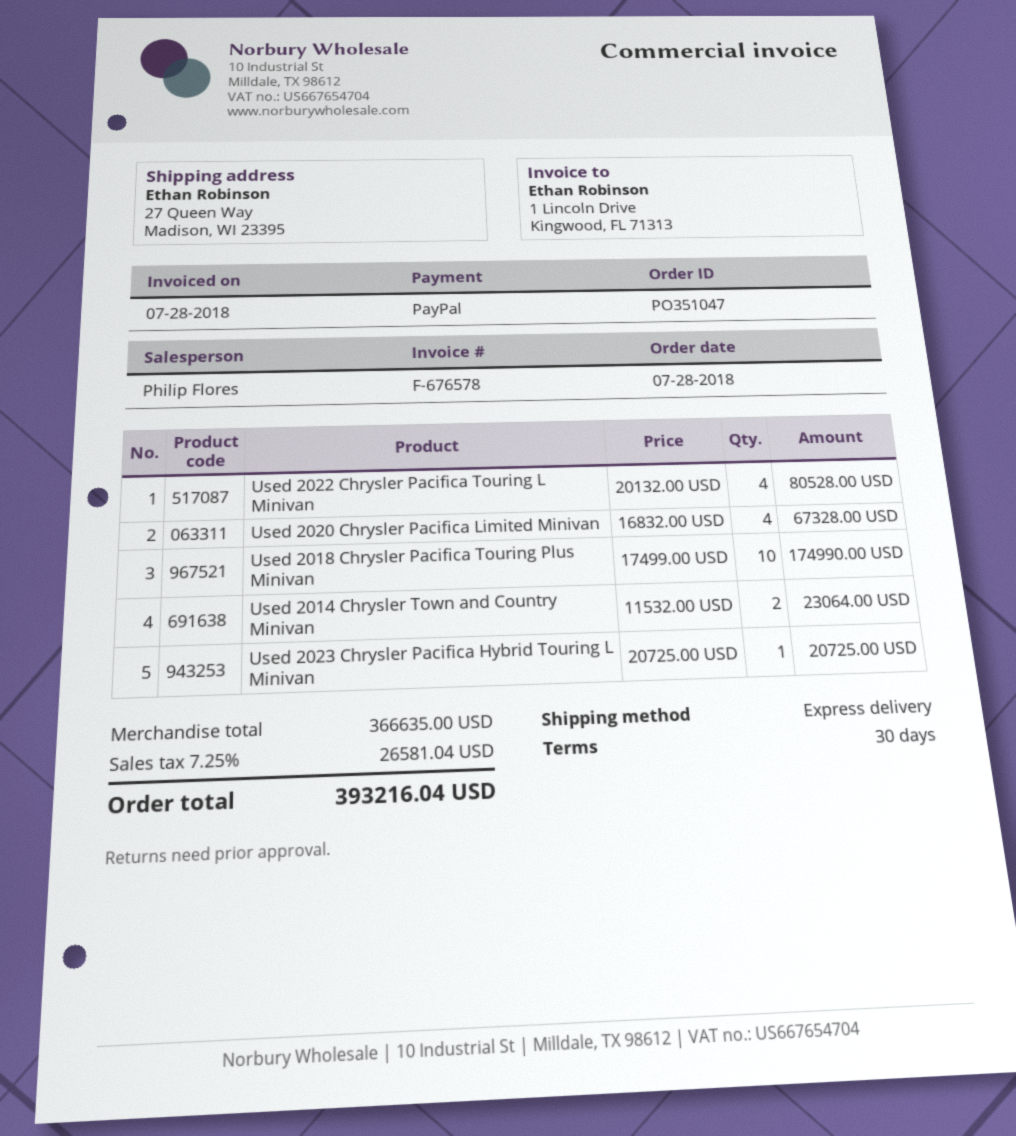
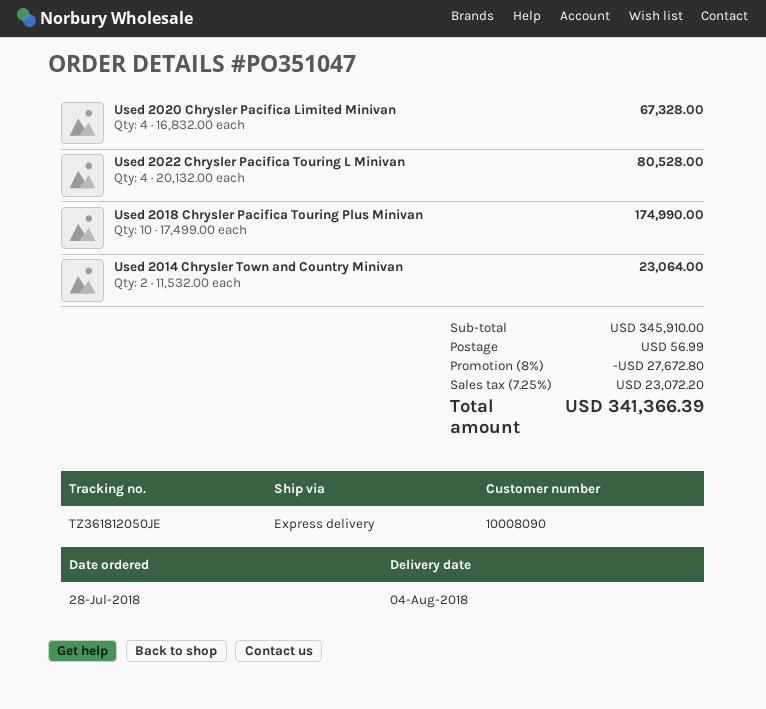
Used 2023 Chrysler Pacifica Hybrid Touring L Minivan: 1 x 20725.00 = 20725.00 -> none
subtotal: 366635.00 -> 345910.00
discount: none -> 8% = 27672.80
shipping: none -> 56.99
tax: 7.25% = 26581.04 -> 7.25% = 23072.20
total: 393216.04 -> 341366.39

